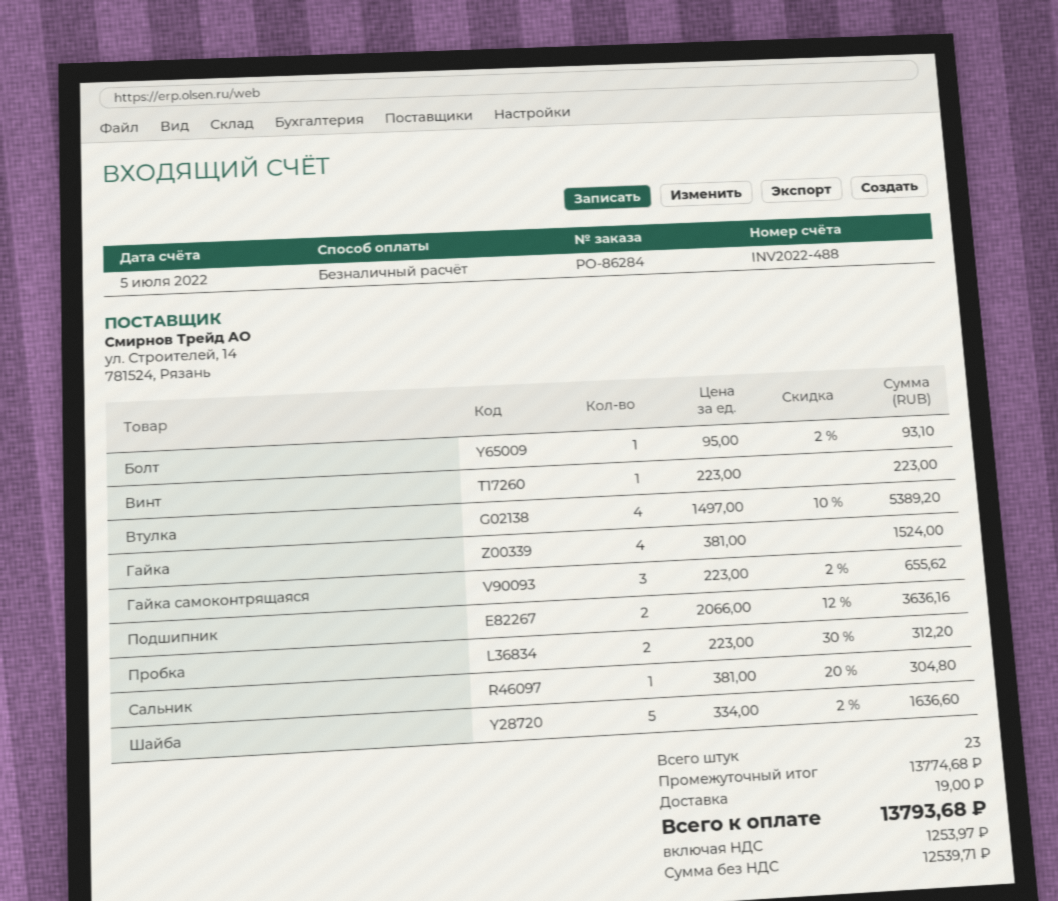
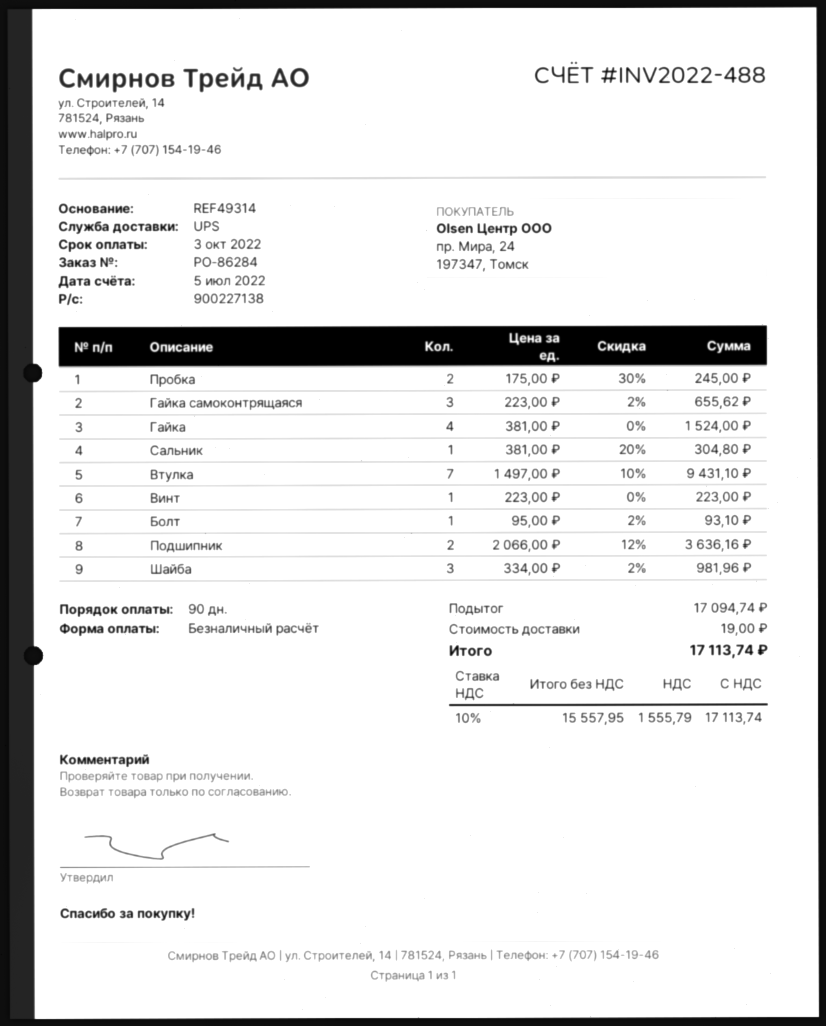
Втулка: 4 x 1497.00 - 10% = 5389.20 -> 7 x 1497.00 - 10% = 9431.10
Пробка: 2 x 223.00 - 30% = 312.20 -> 2 x 175.00 - 30% = 245.00
Шайба: 5 x 334.00 - 2% = 1636.60 -> 3 x 334.00 - 2% = 981.96
subtotal: 13774.68 -> 17094.74
net: 12539.71 -> 15557.95
tax: 1253.97 -> 1555.79
total: 13793.68 -> 17113.74

